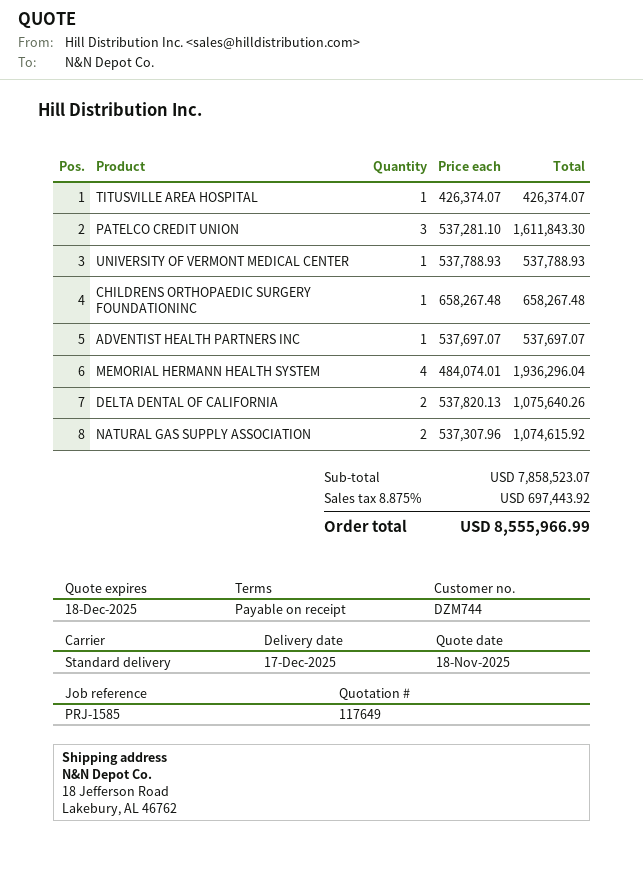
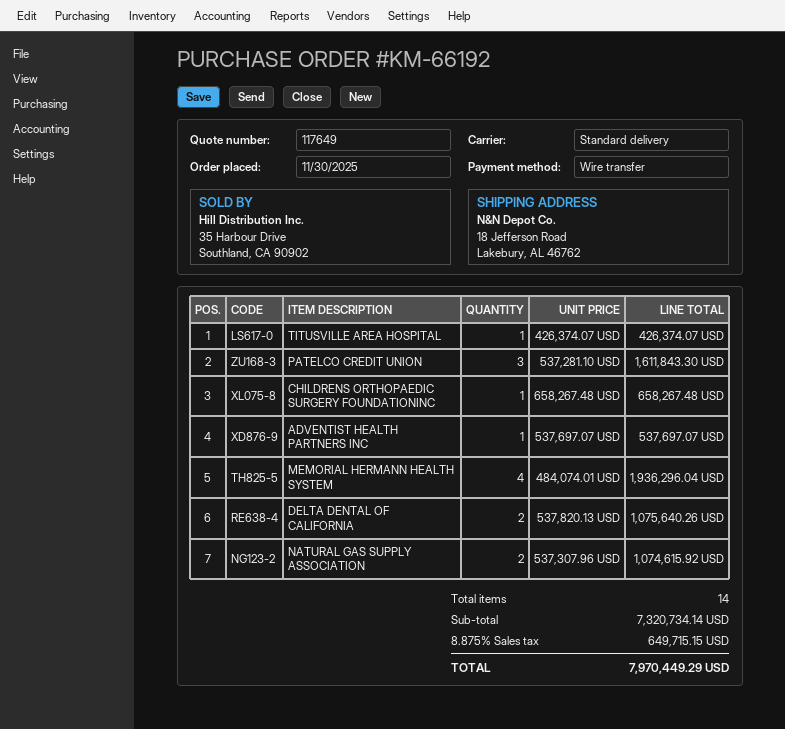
UNIVERSITY OF VERMONT MEDICAL CENTER: 1 x 537788.93 = 537788.93 -> none
subtotal: 7858523.07 -> 7320734.14
tax: 8.875% = 697443.92 -> 8.875% = 649715.15
total: 8555966.99 -> 7970449.29

